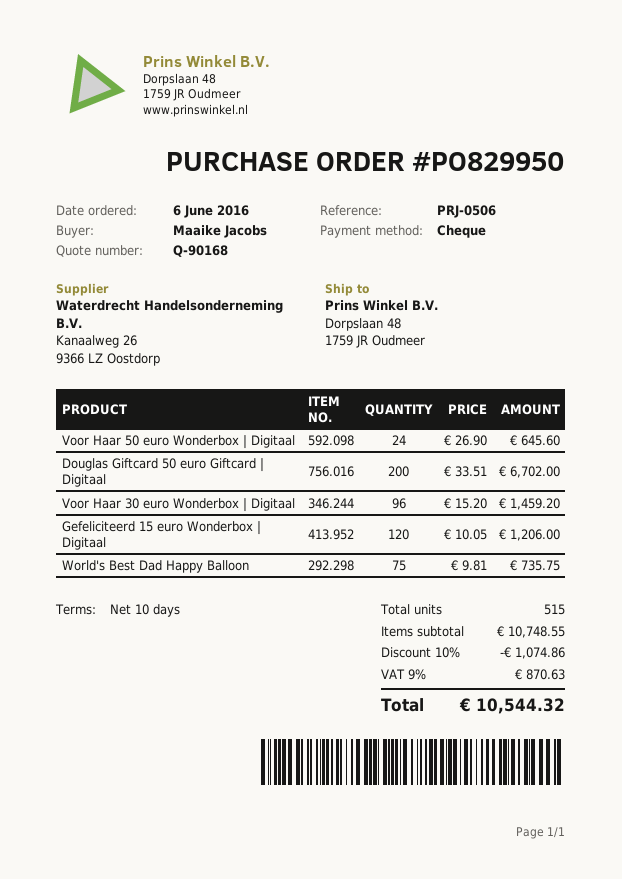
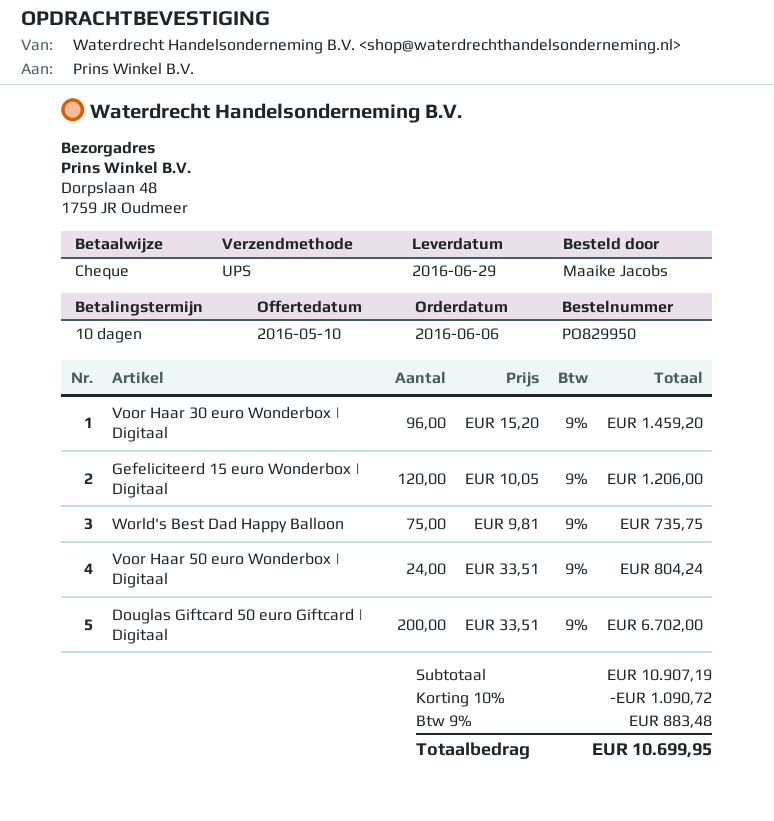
Voor Haar 50 euro Wonderbox | Digitaal: 24 x 26.90 = 645.60 -> 24 x 33.51 = 804.24
subtotal: 10748.55 -> 10907.19
discount: 10% = 1074.86 -> 10% = 1090.72
tax: 9% = 870.63 -> 9% = 883.48
total: 10544.32 -> 10699.95

